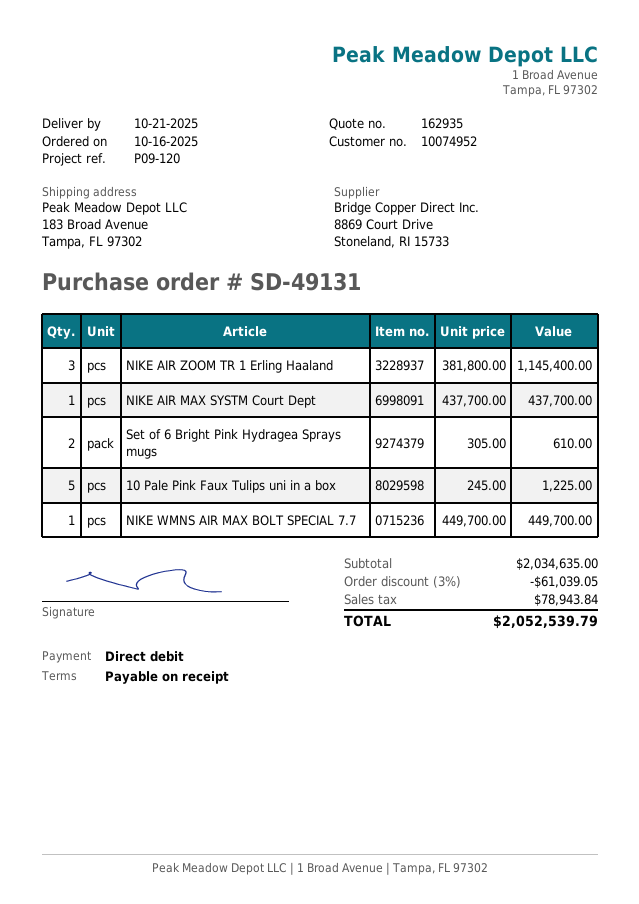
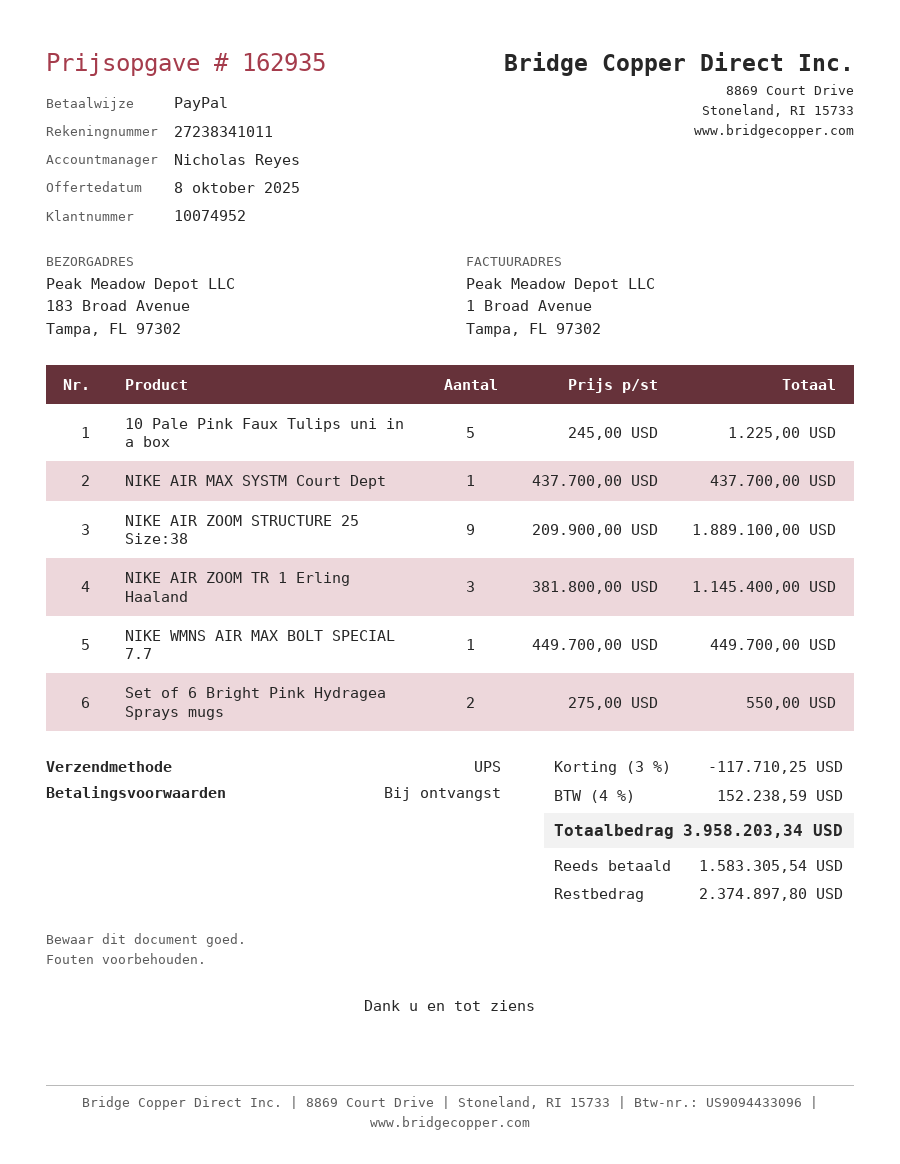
payment method: direct debit -> PayPal
Set of 6 Bright Pink Hydragea Sprays mugs: 2 x 305.00 = 610.00 -> 2 x 275.00 = 550.00
NIKE AIR ZOOM STRUCTURE 25 Size:38: none -> 9 x 209900.00 = 1889100.00
discount: 3% = 61039.05 -> 3% = 117710.25
tax: 78943.84 -> 152238.59
total: 2052539.79 -> 3958203.34

